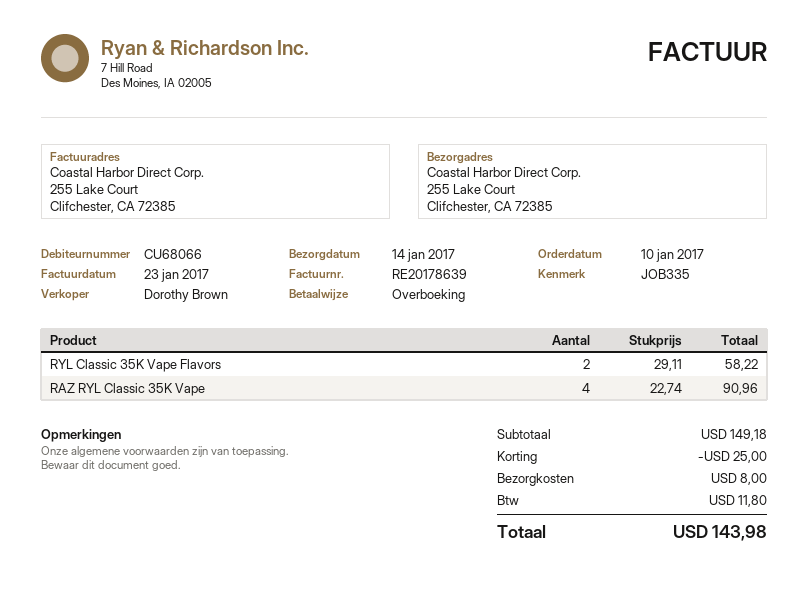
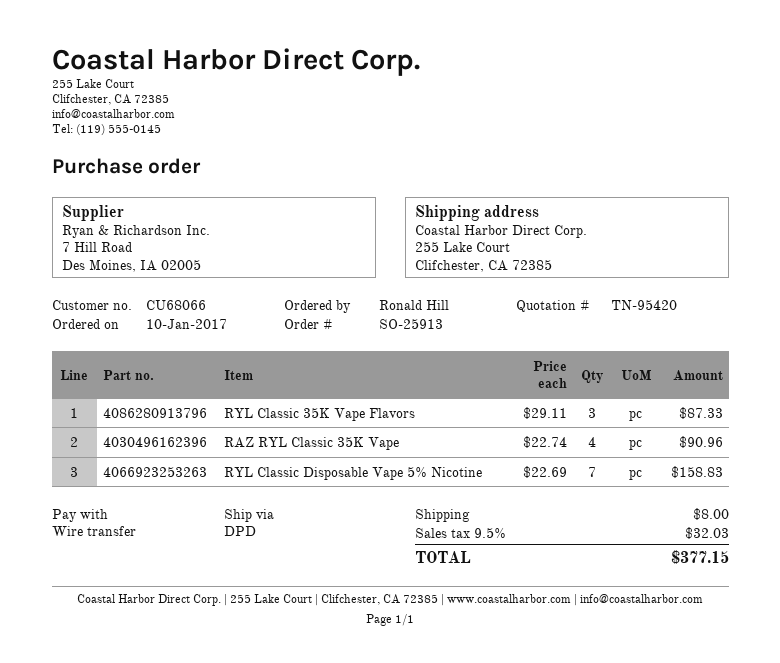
RYL Classic 35K Vape Flavors: 2 x 29.11 = 58.22 -> 3 x 29.11 = 87.33
RYL Classic Disposable Vape 5% Nicotine: none -> 7 x 22.69 = 158.83
discount: 25.00 -> none
tax: 11.80 -> 32.03
total: 143.98 -> 377.15

